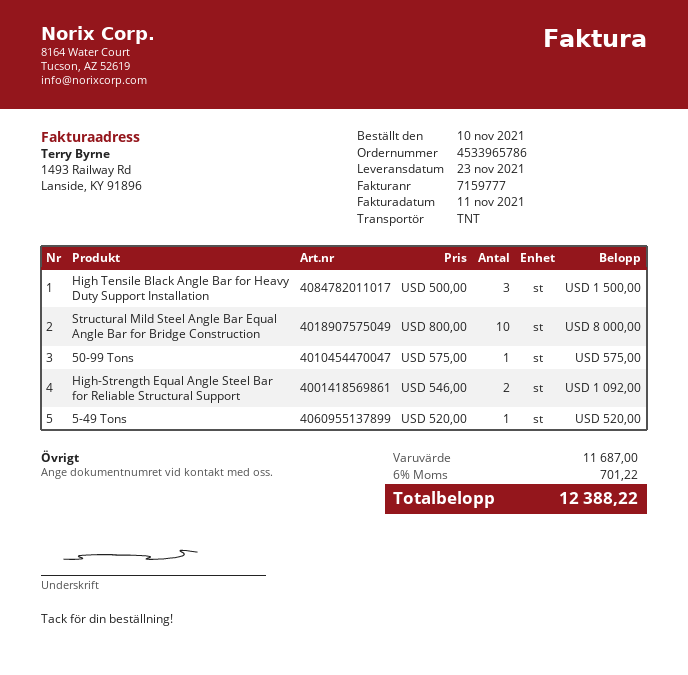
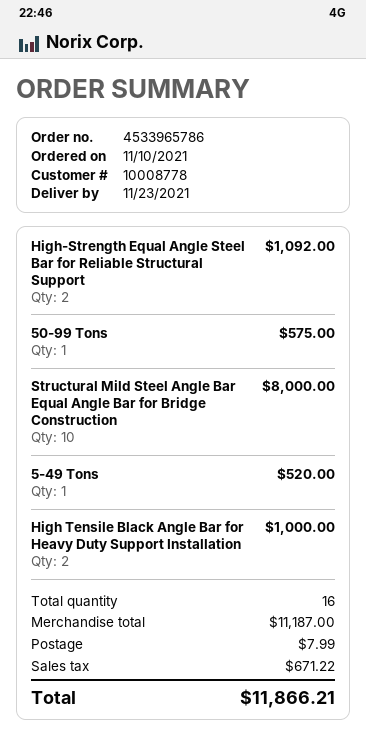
High Tensile Black Angle Bar for Heavy Duty Support Installation: 3 for 1500.00 -> 2 for 1000.00
subtotal: 11687.00 -> 11187.00
shipping: none -> 7.99
tax: 701.22 -> 671.22
total: 12388.22 -> 11866.21

